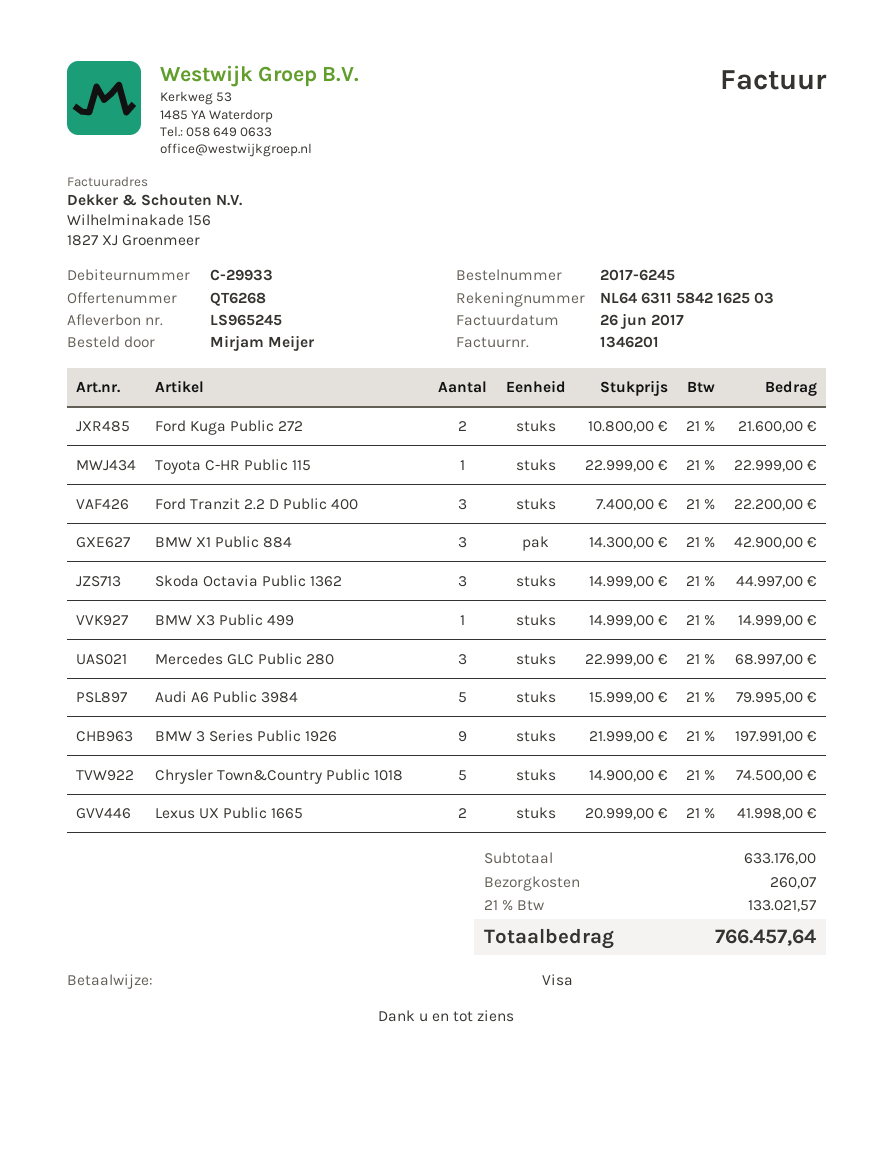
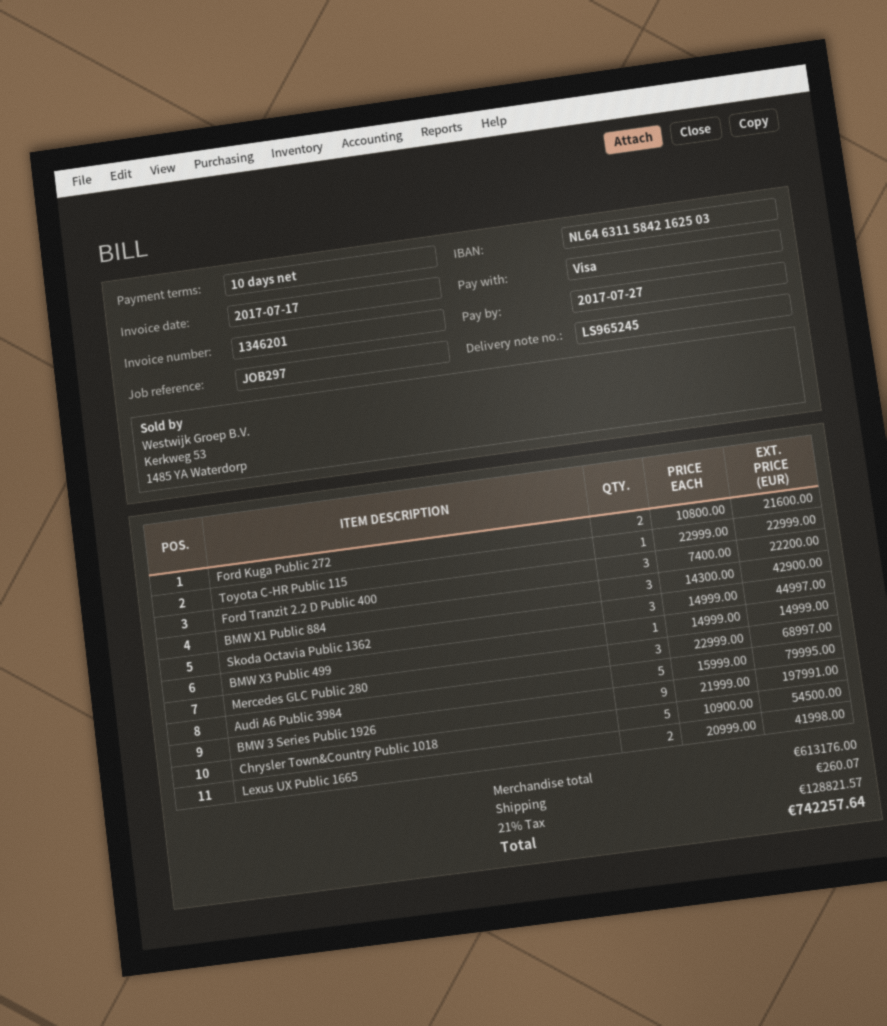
invoice date: 2017-06-26 -> 2017-07-17
Chrysler Town&Country Public 1018: 5 x 14900.00 = 74500.00 -> 5 x 10900.00 = 54500.00
subtotal: 633176.00 -> 613176.00
tax: 21% = 133021.57 -> 21% = 128821.57
total: 766457.64 -> 742257.64

